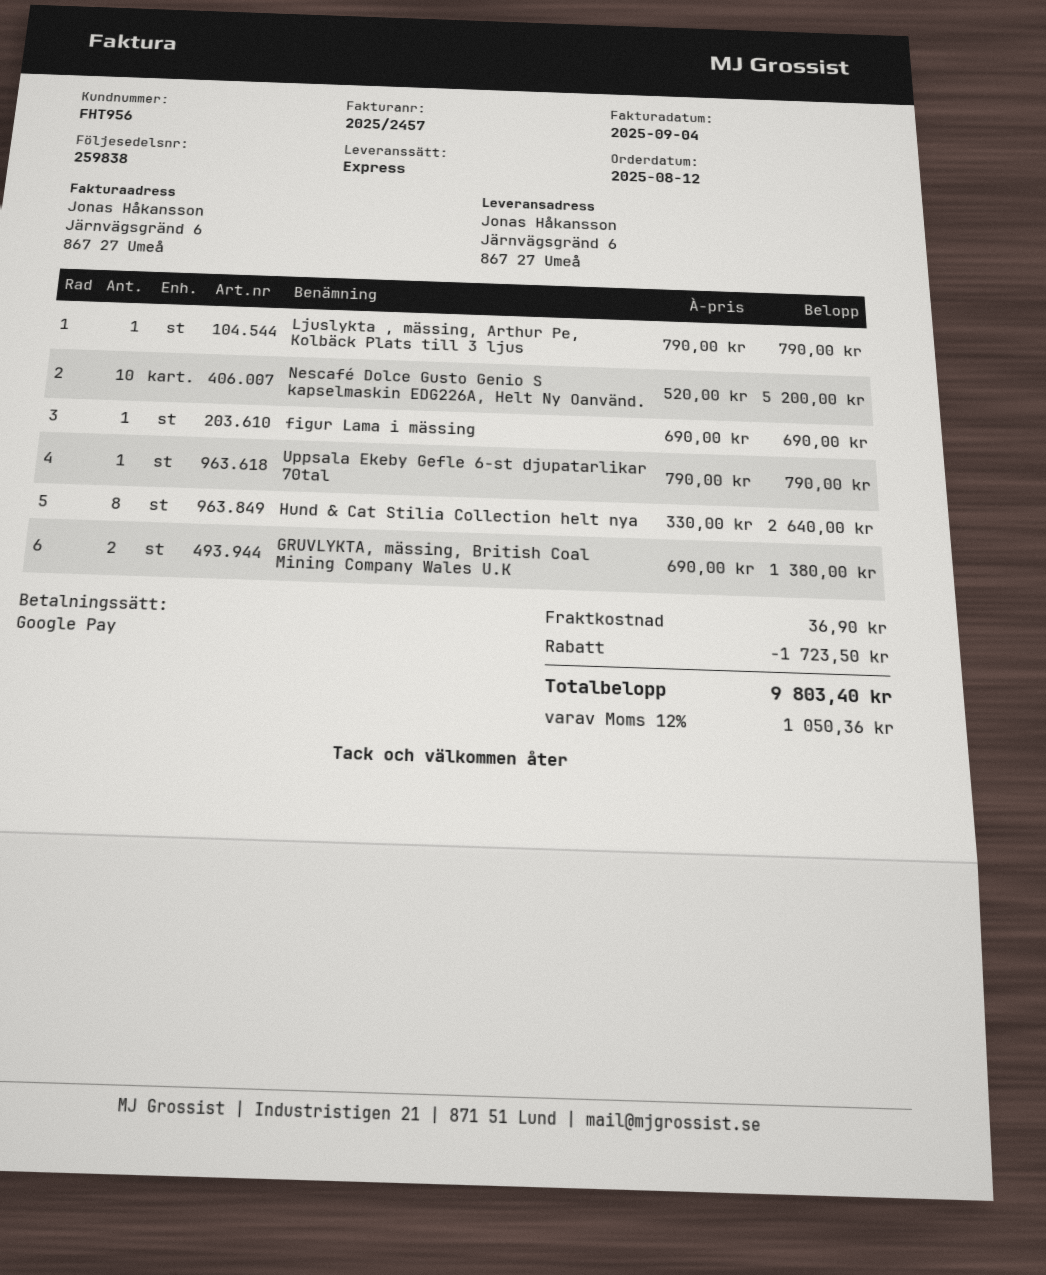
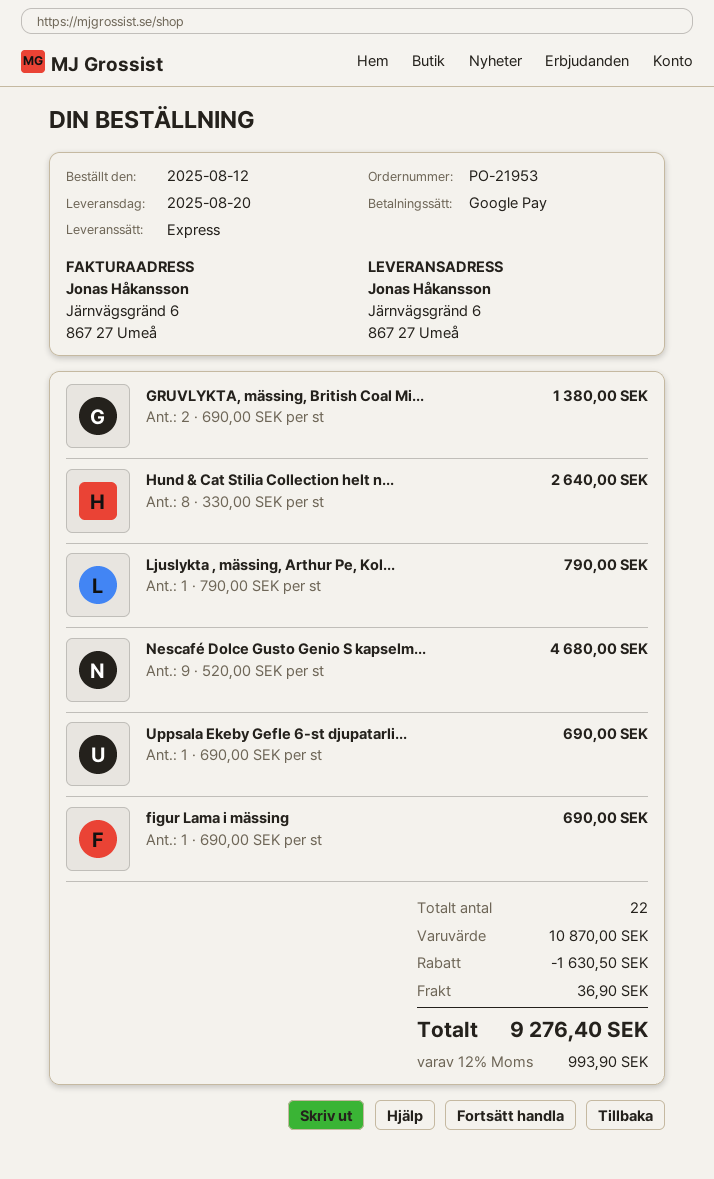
Nescafé Dolce Gusto Genio S kapselmaskin EDG226A, Helt Ny Oanvänd.: 10 x 520.00 = 5200.00 -> 9 x 520.00 = 4680.00
Uppsala Ekeby Gefle 6-st djupatarlikar 70tal: 1 x 790.00 = 790.00 -> 1 x 690.00 = 690.00
discount: 1723.50 -> 1630.50
tax: 12% = 1050.36 -> 12% = 993.90
total: 9803.40 -> 9276.40

